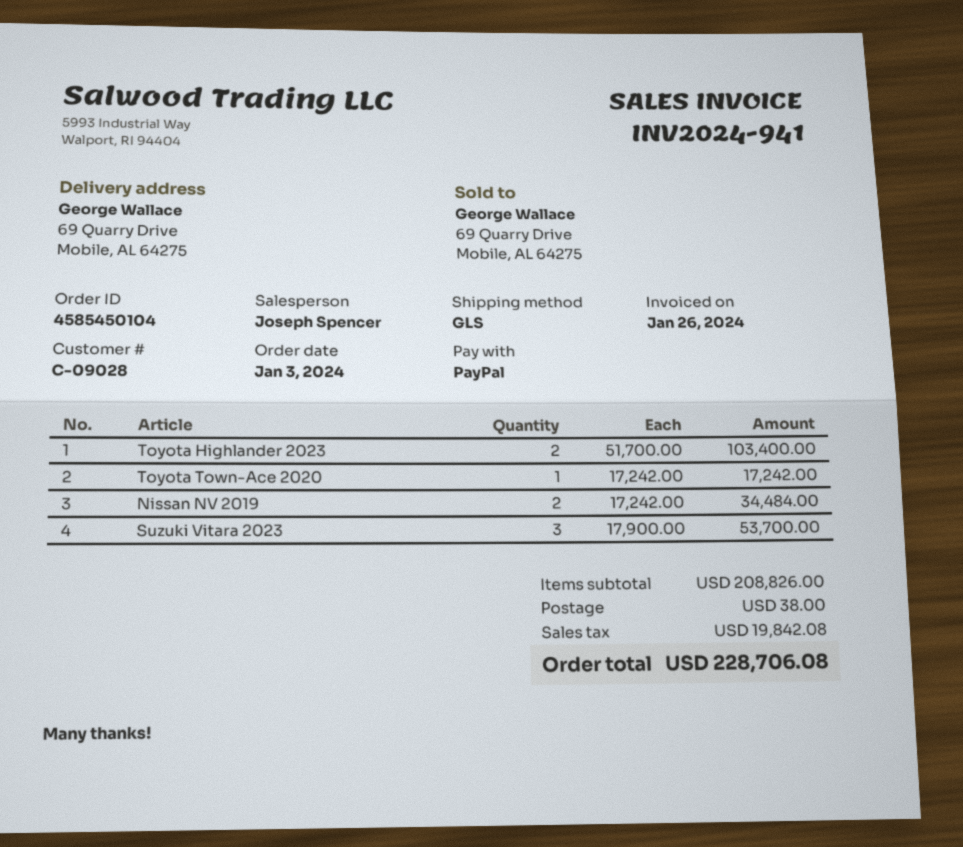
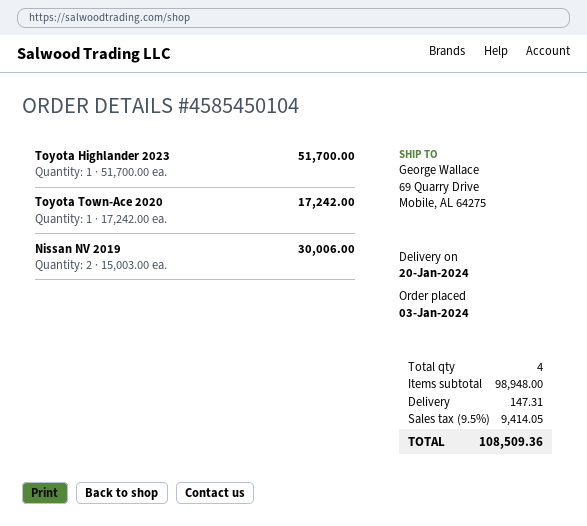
Toyota Highlander 2023: 2 x 51700.00 = 103400.00 -> 1 x 51700.00 = 51700.00
Nissan NV 2019: 2 x 17242.00 = 34484.00 -> 2 x 15003.00 = 30006.00
Suzuki Vitara 2023: 3 x 17900.00 = 53700.00 -> none
subtotal: 208826.00 -> 98948.00
shipping: 38.00 -> 147.31
tax: 19842.08 -> 9414.05
total: 228706.08 -> 108509.36

